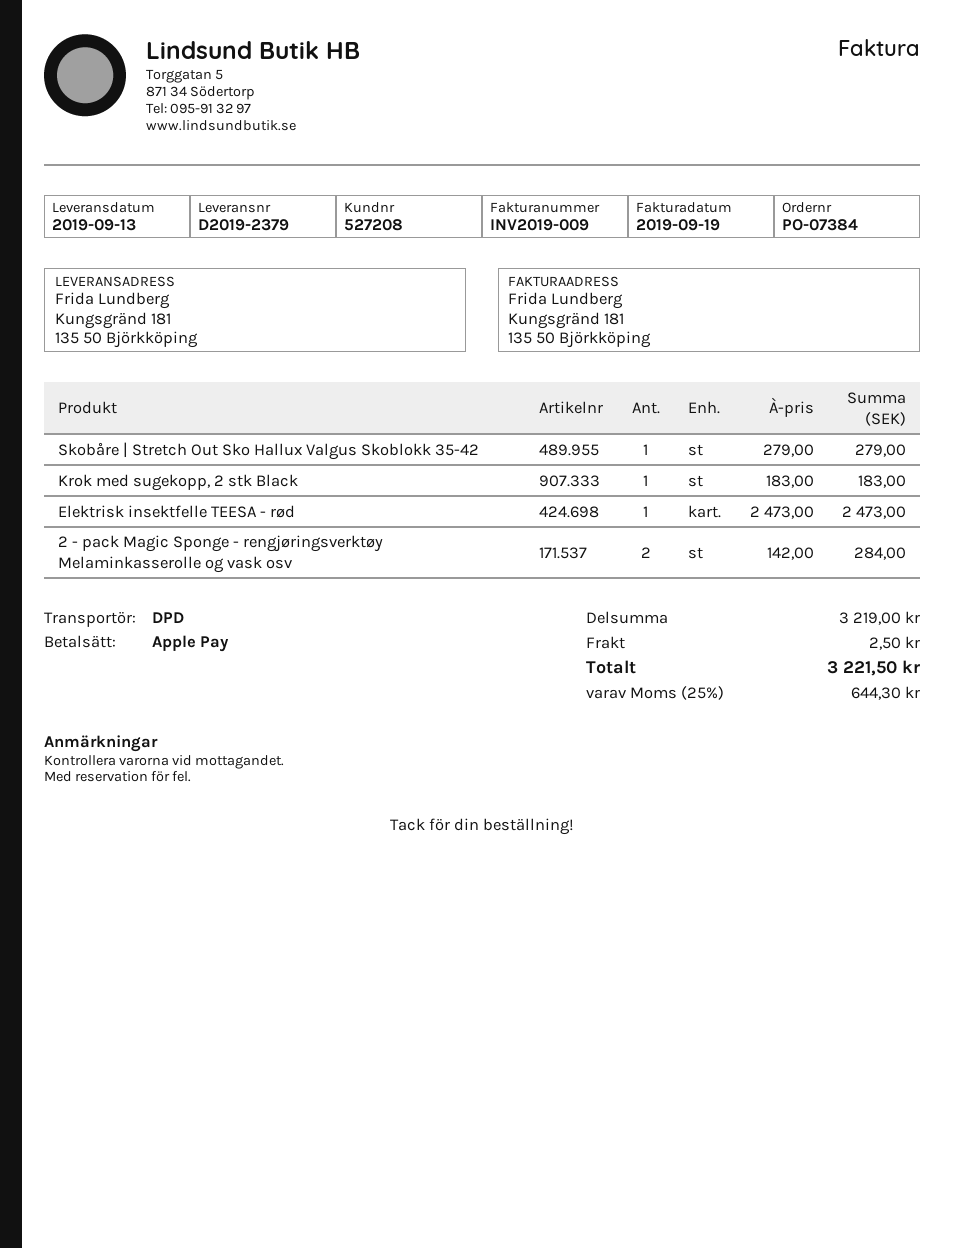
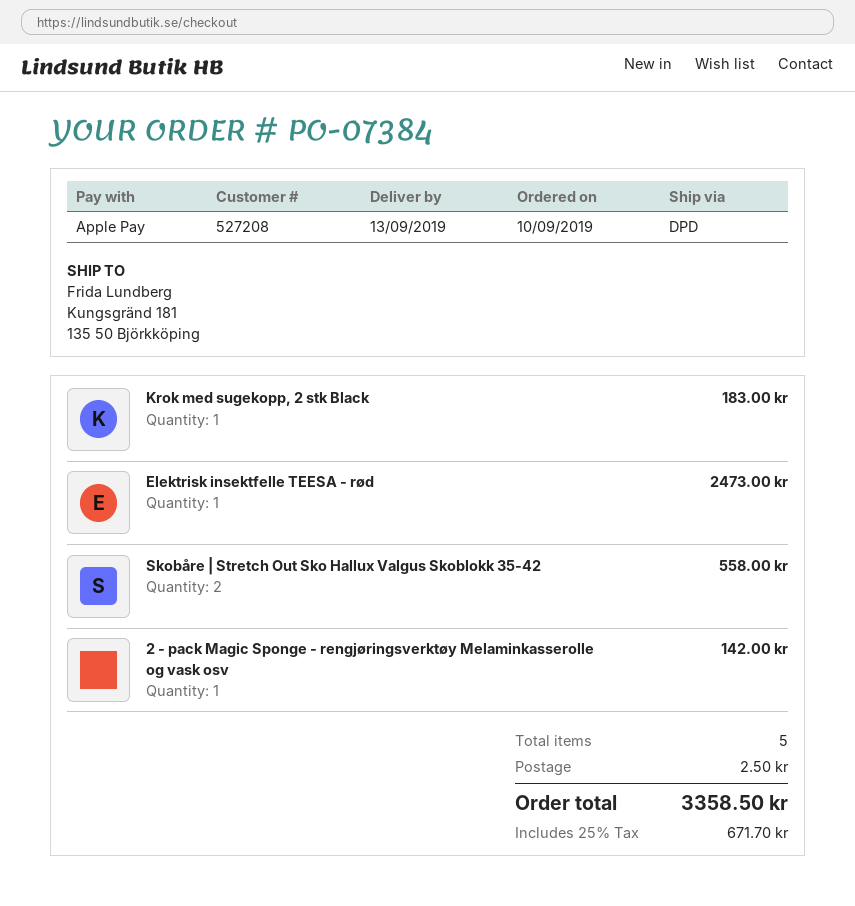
Skobåre | Stretch Out Sko Hallux Valgus Skoblokk 35-42: 1 for 279.00 -> 2 for 558.00
2 - pack Magic Sponge - rengjøringsverktøy Melaminkasserolle og vask osv: 2 for 284.00 -> 1 for 142.00
tax: 25% = 644.30 -> 25% = 671.70
total: 3221.50 -> 3358.50

